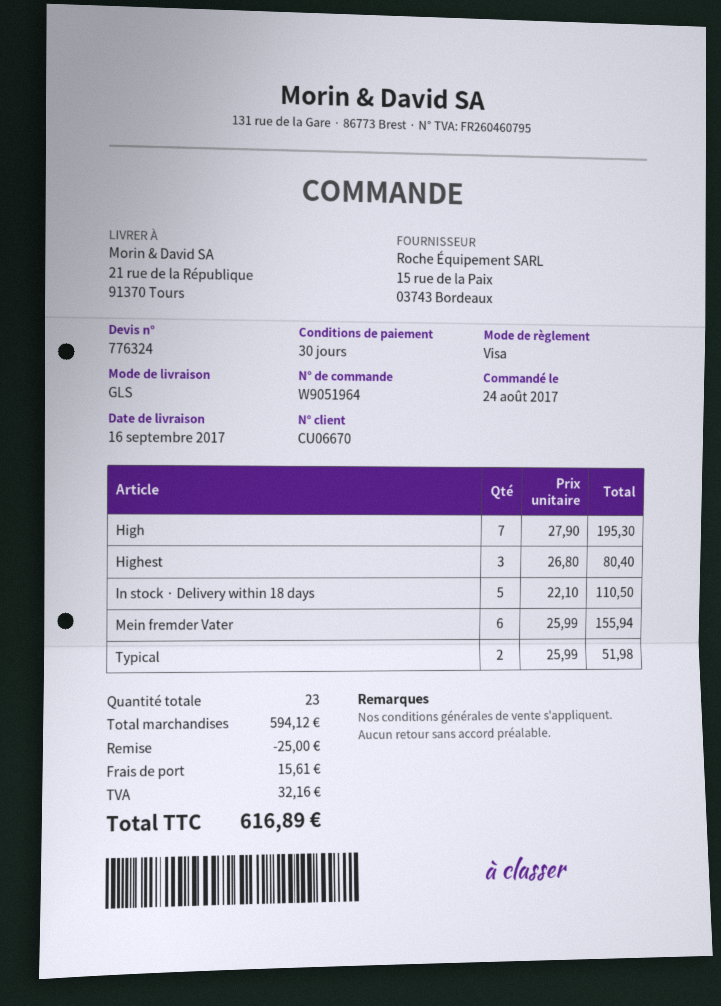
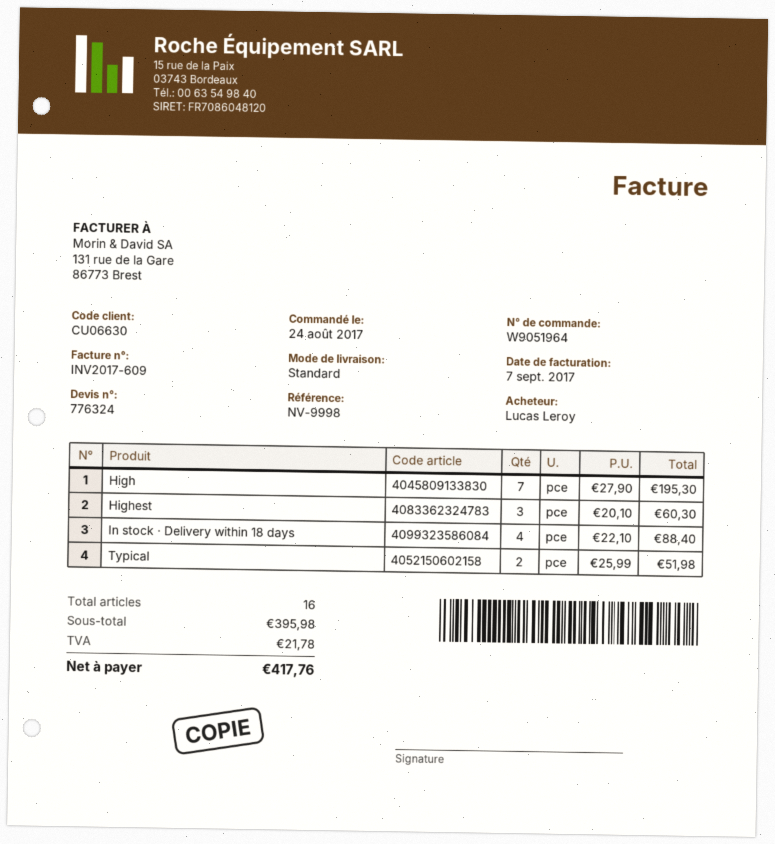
customer number: CU06670 -> CU06630
shipping method: GLS -> standard
Highest: 3 x 26.80 = 80.40 -> 3 x 20.10 = 60.30
In stock · Delivery within 18 days: 5 x 22.10 = 110.50 -> 4 x 22.10 = 88.40
Mein fremder Vater: 6 x 25.99 = 155.94 -> none
total quantity: 23 -> 16
subtotal: 594.12 -> 395.98
discount: 25.00 -> none
shipping: 15.61 -> none
tax: 32.16 -> 21.78
total: 616.89 -> 417.76

